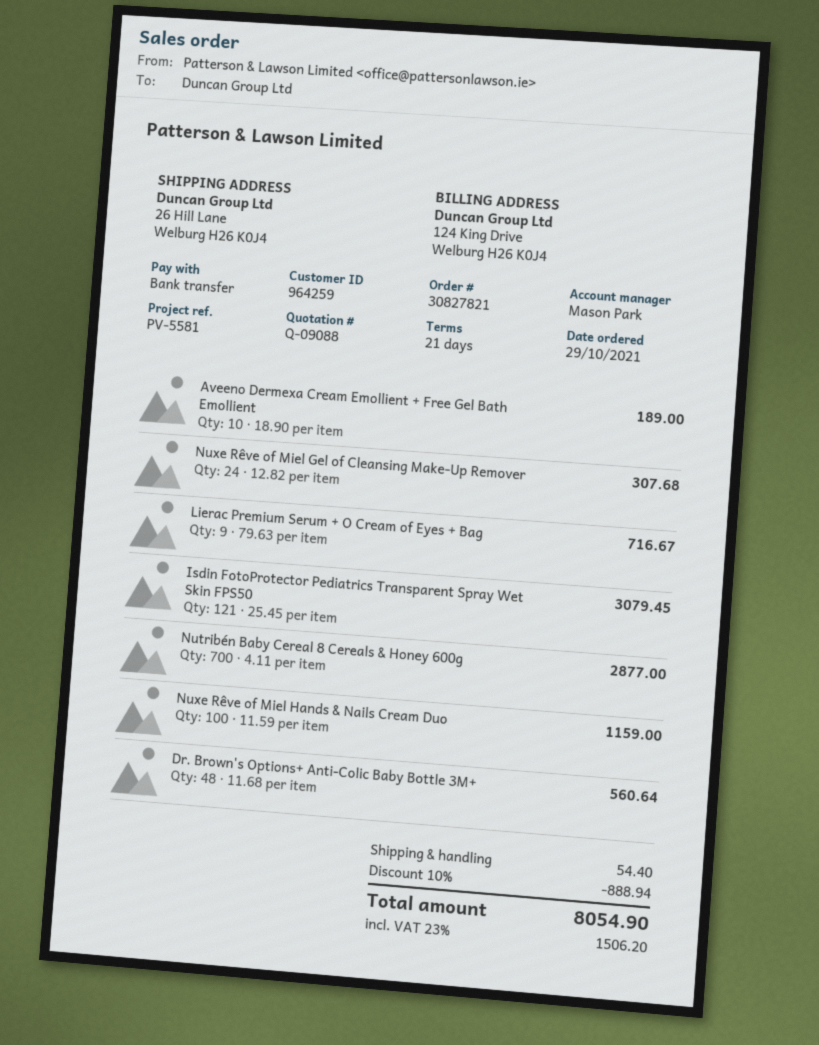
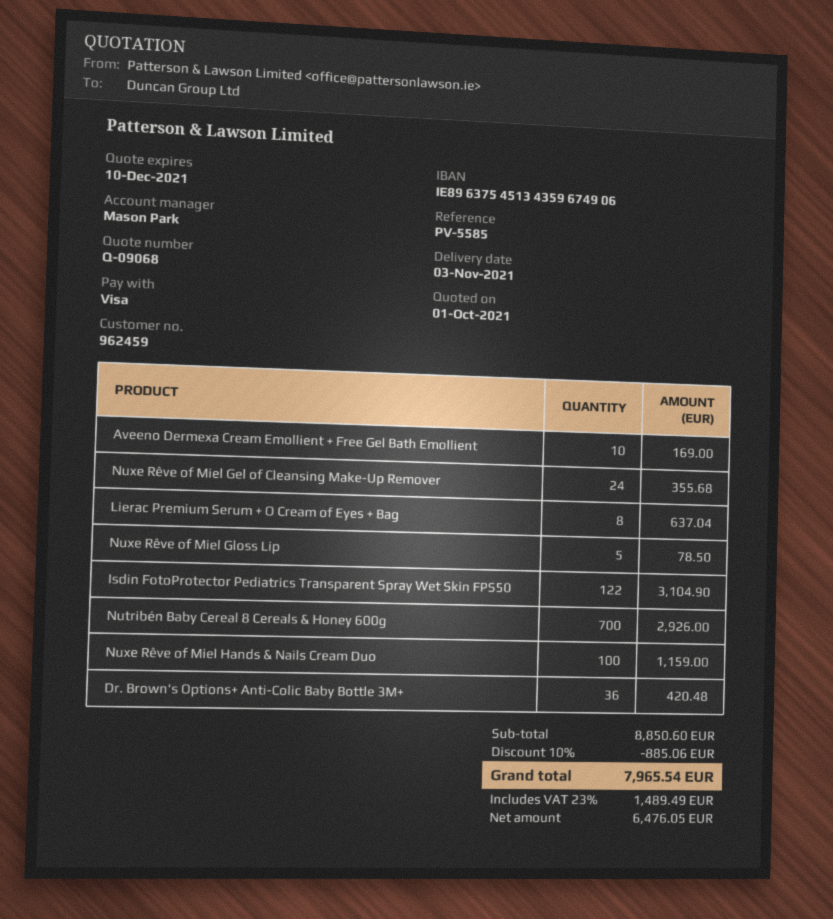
quote number: Q-09088 -> Q-09068
customer number: 964259 -> 962459
reference: PV-5581 -> PV-5585
payment method: bank transfer -> Visa
Aveeno Dermexa Cream Emollient + Free Gel Bath Emollient: 10 for 189.00 -> 10 for 169.00
Nuxe Rêve of Miel Gel of Cleansing Make-Up Remover: 24 for 307.68 -> 24 for 355.68
Lierac Premium Serum + O Cream of Eyes + Bag: 9 for 716.67 -> 8 for 637.04
Isdin FotoProtector Pediatrics Transparent Spray Wet Skin FPS50: 121 for 3079.45 -> 122 for 3104.90
Nutribén Baby Cereal 8 Cereals & Honey 600g: 700 for 2877.00 -> 700 for 2926.00
Dr. Brown's Options+ Anti-Colic Baby Bottle 3M+: 48 for 560.64 -> 36 for 420.48
Nuxe Rêve of Miel Gloss Lip: none -> 5 for 78.50
discount: 10% = 888.94 -> 10% = 885.06
shipping: 54.40 -> none
tax: 23% = 1506.20 -> 23% = 1489.49
total: 8054.90 -> 7965.54

